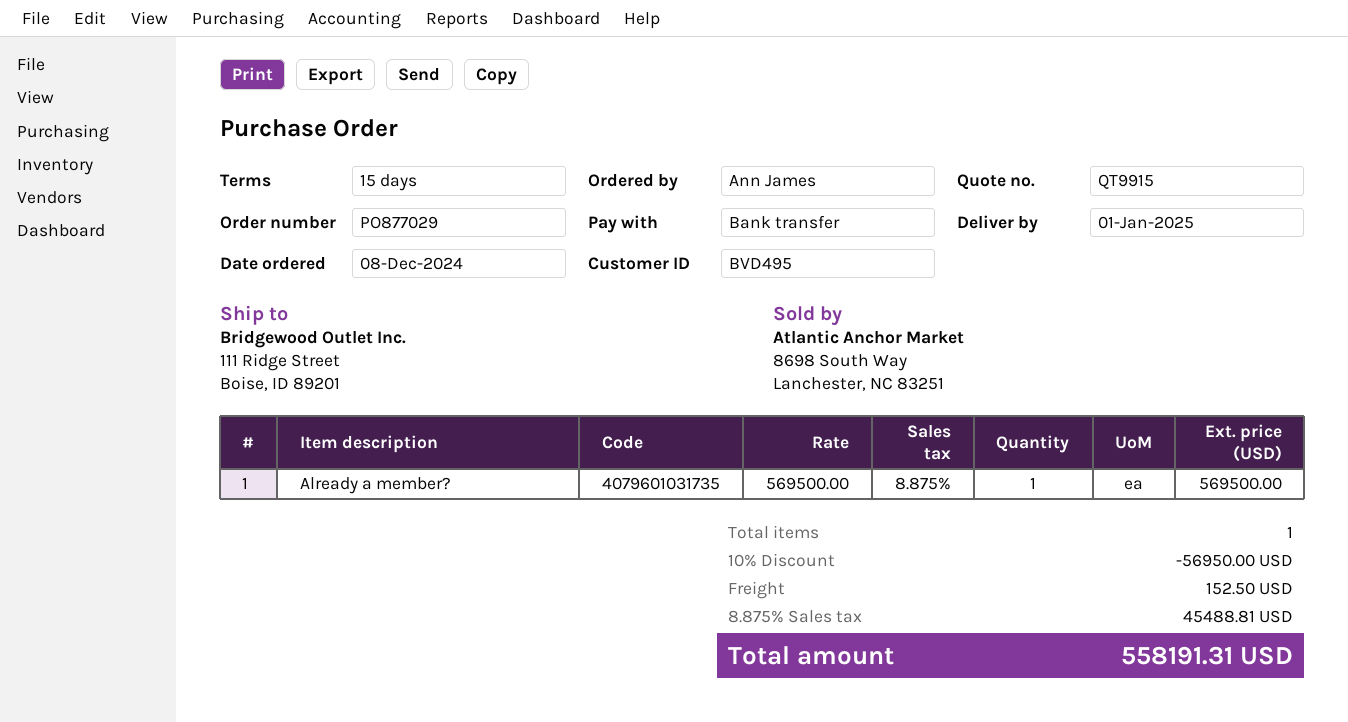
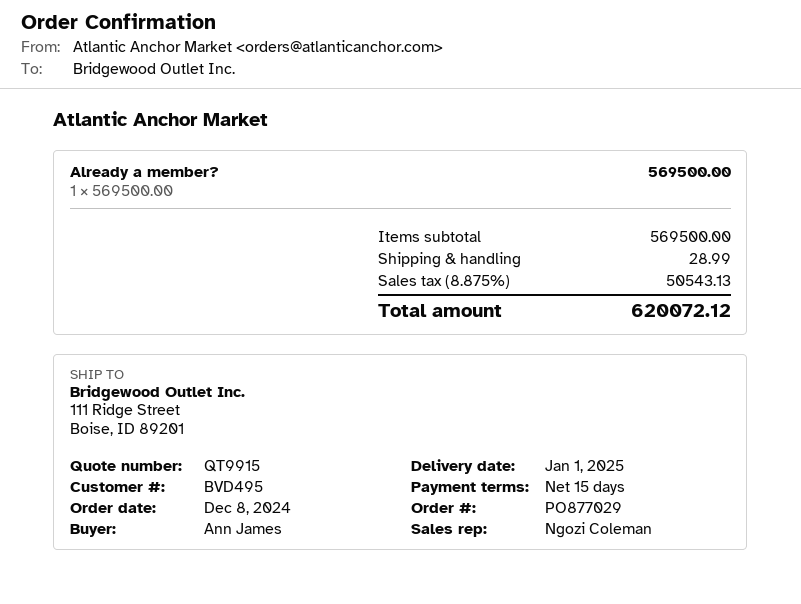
discount: 10% = 56950.00 -> none
shipping: 152.50 -> 28.99
tax: 8.875% = 45488.81 -> 8.875% = 50543.13
total: 558191.31 -> 620072.12

